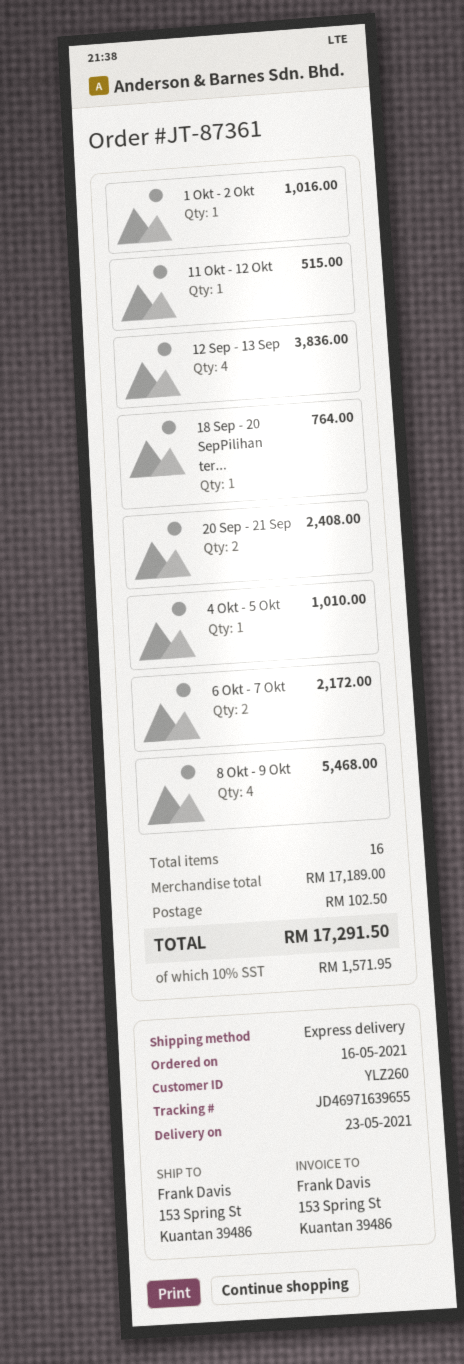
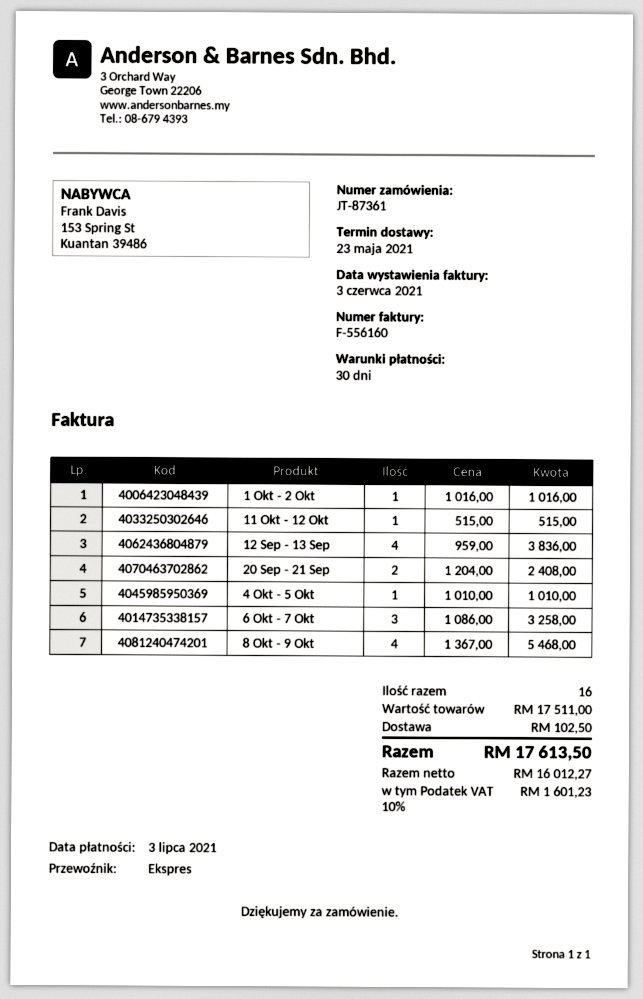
18 Sep - 20 SepPilihan ter...: 1 for 764.00 -> none
6 Okt - 7 Okt: 2 for 2172.00 -> 3 for 3258.00
subtotal: 17189.00 -> 17511.00
tax: 10% = 1571.95 -> 10% = 1601.23
total: 17291.50 -> 17613.50

